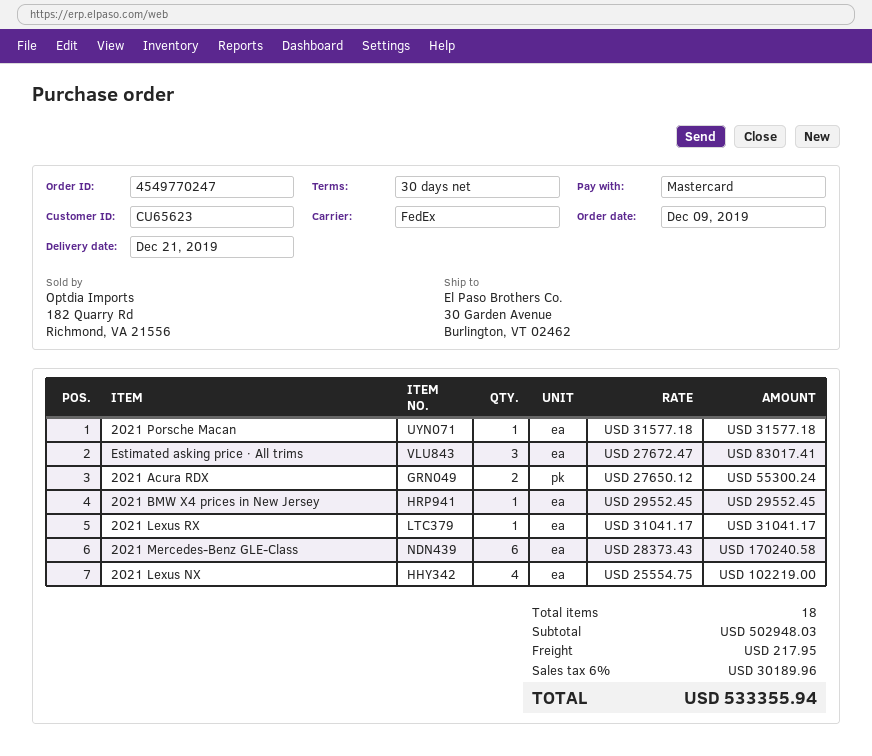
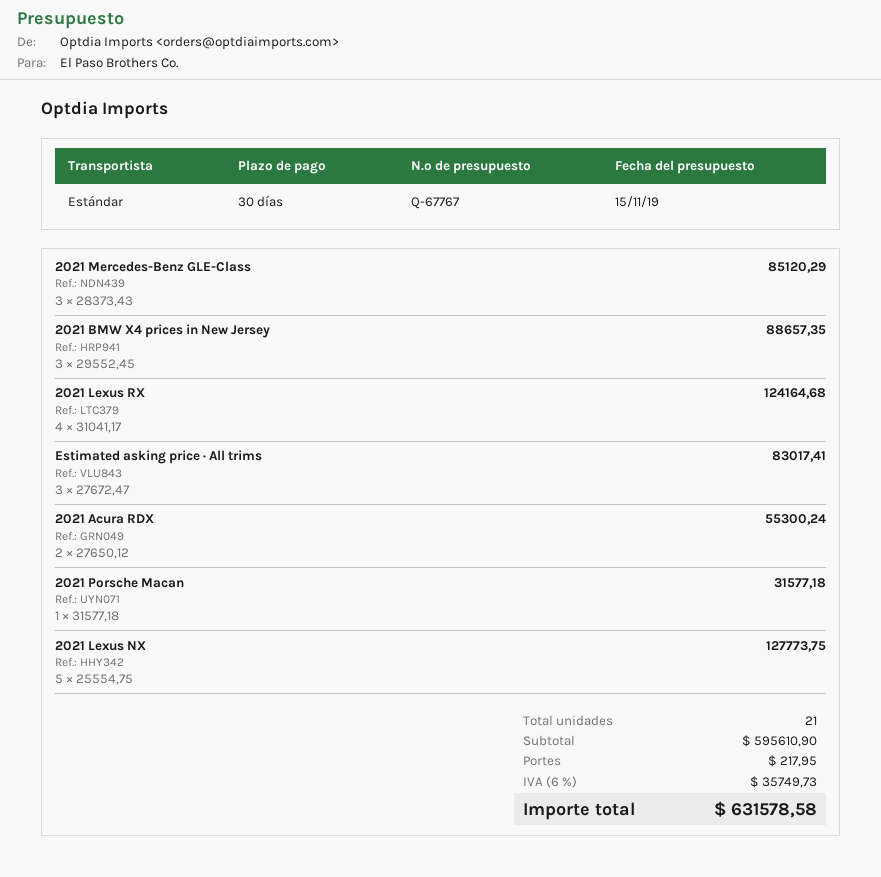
shipping method: FedEx -> standard
2021 BMW X4 prices in New Jersey: 1 x 29552.45 = 29552.45 -> 3 x 29552.45 = 88657.35
2021 Lexus RX: 1 x 31041.17 = 31041.17 -> 4 x 31041.17 = 124164.68
2021 Mercedes-Benz GLE-Class: 6 x 28373.43 = 170240.58 -> 3 x 28373.43 = 85120.29
2021 Lexus NX: 4 x 25554.75 = 102219.00 -> 5 x 25554.75 = 127773.75
total quantity: 18 -> 21
subtotal: 502948.03 -> 595610.90
tax: 6% = 30189.96 -> 6% = 35749.73
total: 533355.94 -> 631578.58

